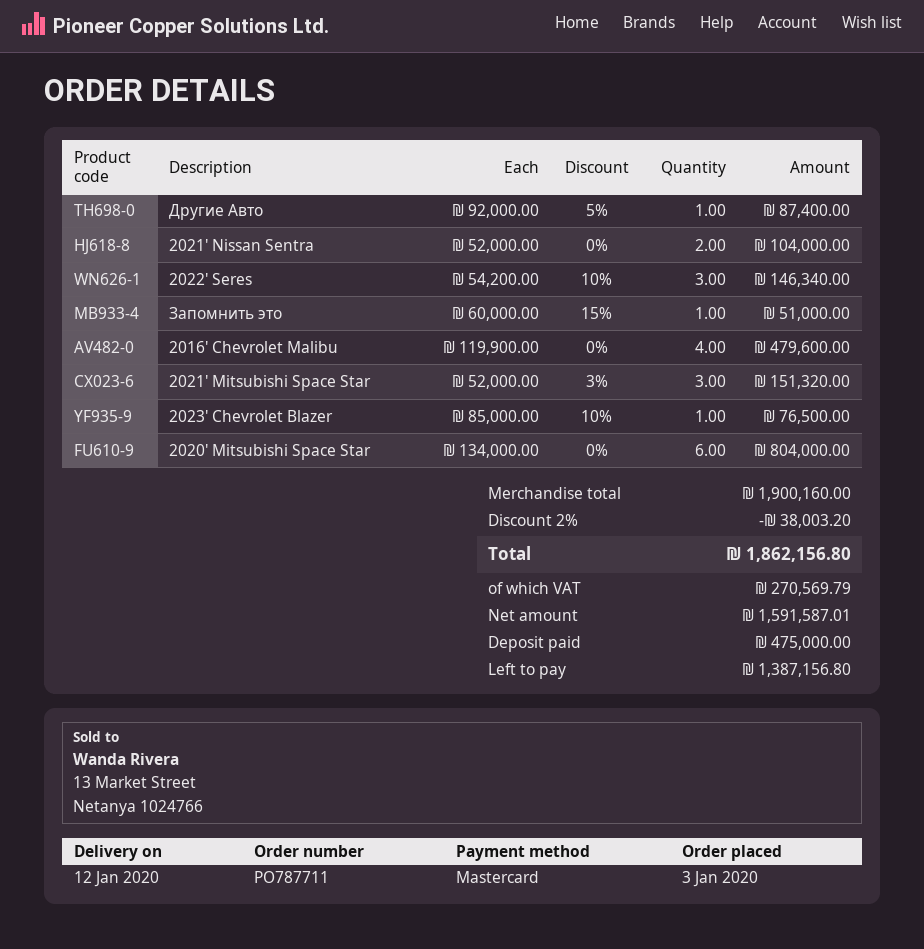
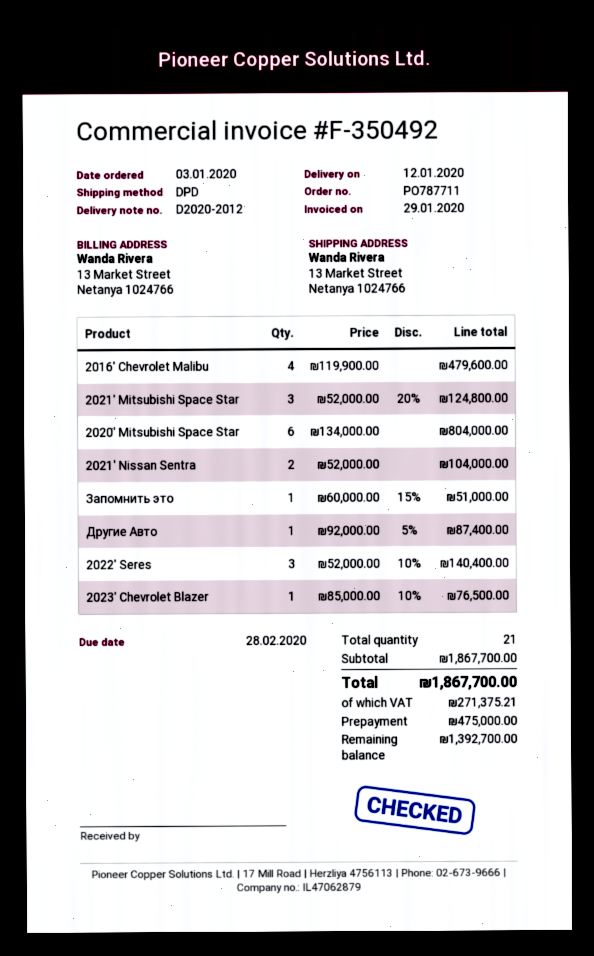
2022' Seres: 3 x 54200.00 - 10% = 146340.00 -> 3 x 52000.00 - 10% = 140400.00
2021' Mitsubishi Space Star: 3 x 52000.00 - 3% = 151320.00 -> 3 x 52000.00 - 20% = 124800.00
subtotal: 1900160.00 -> 1867700.00
discount: 2% = 38003.20 -> none
tax: 270569.79 -> 271375.21
total: 1862156.80 -> 1867700.00
balance: 1387156.80 -> 1392700.00

